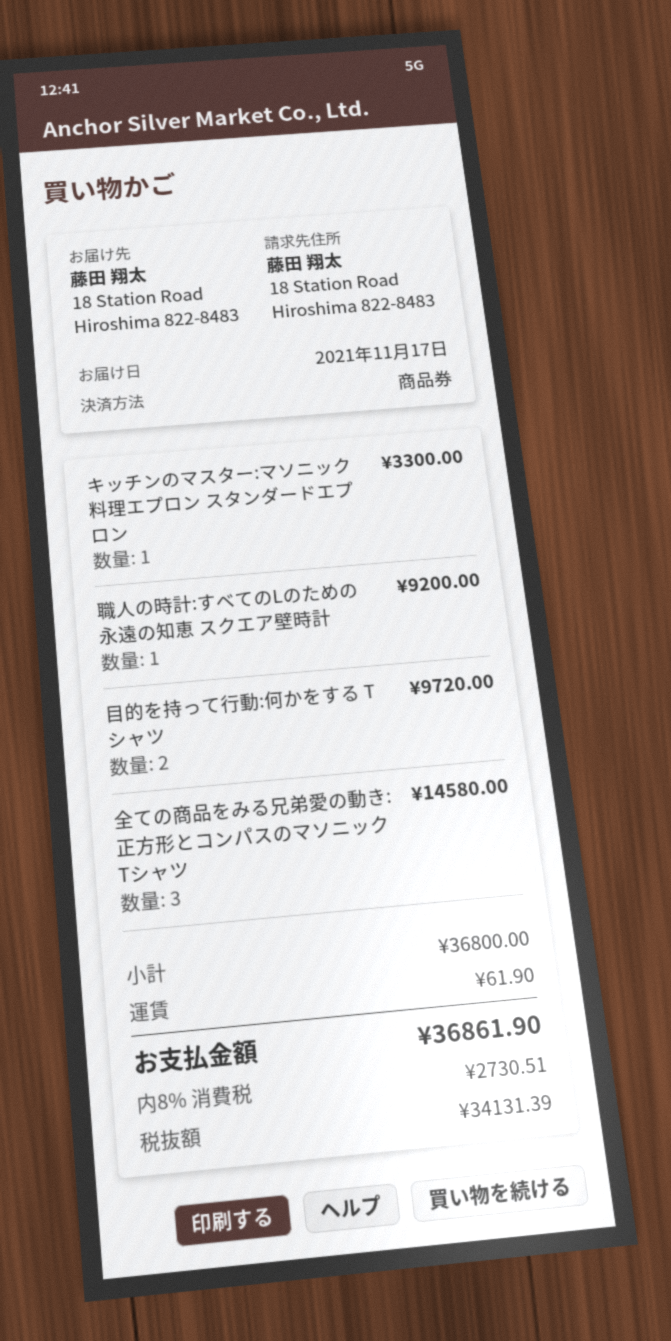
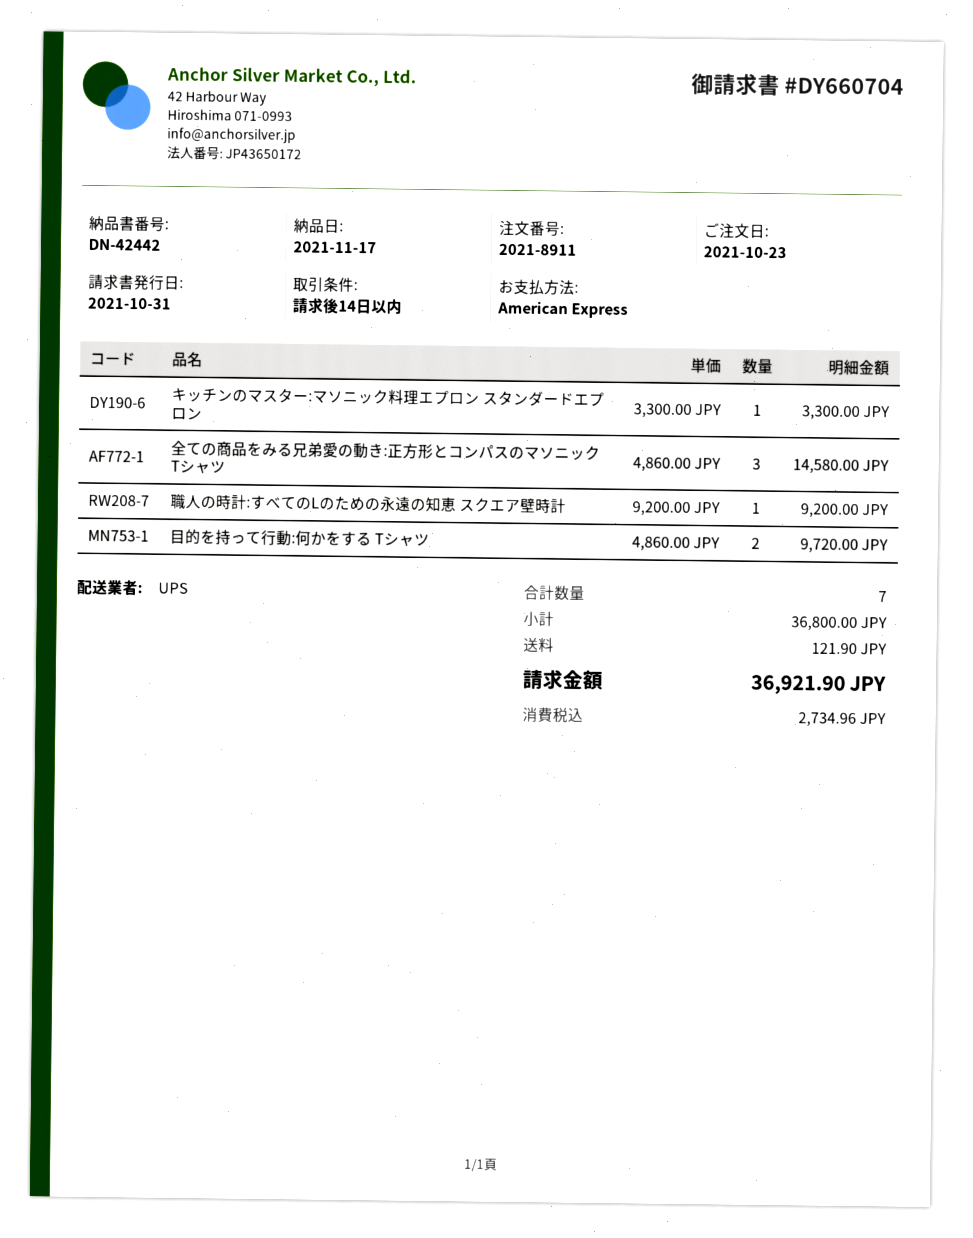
payment method: gift card -> American Express
shipping: 61.90 -> 121.90
tax: 2730.51 -> 2734.96
total: 36861.90 -> 36921.90

